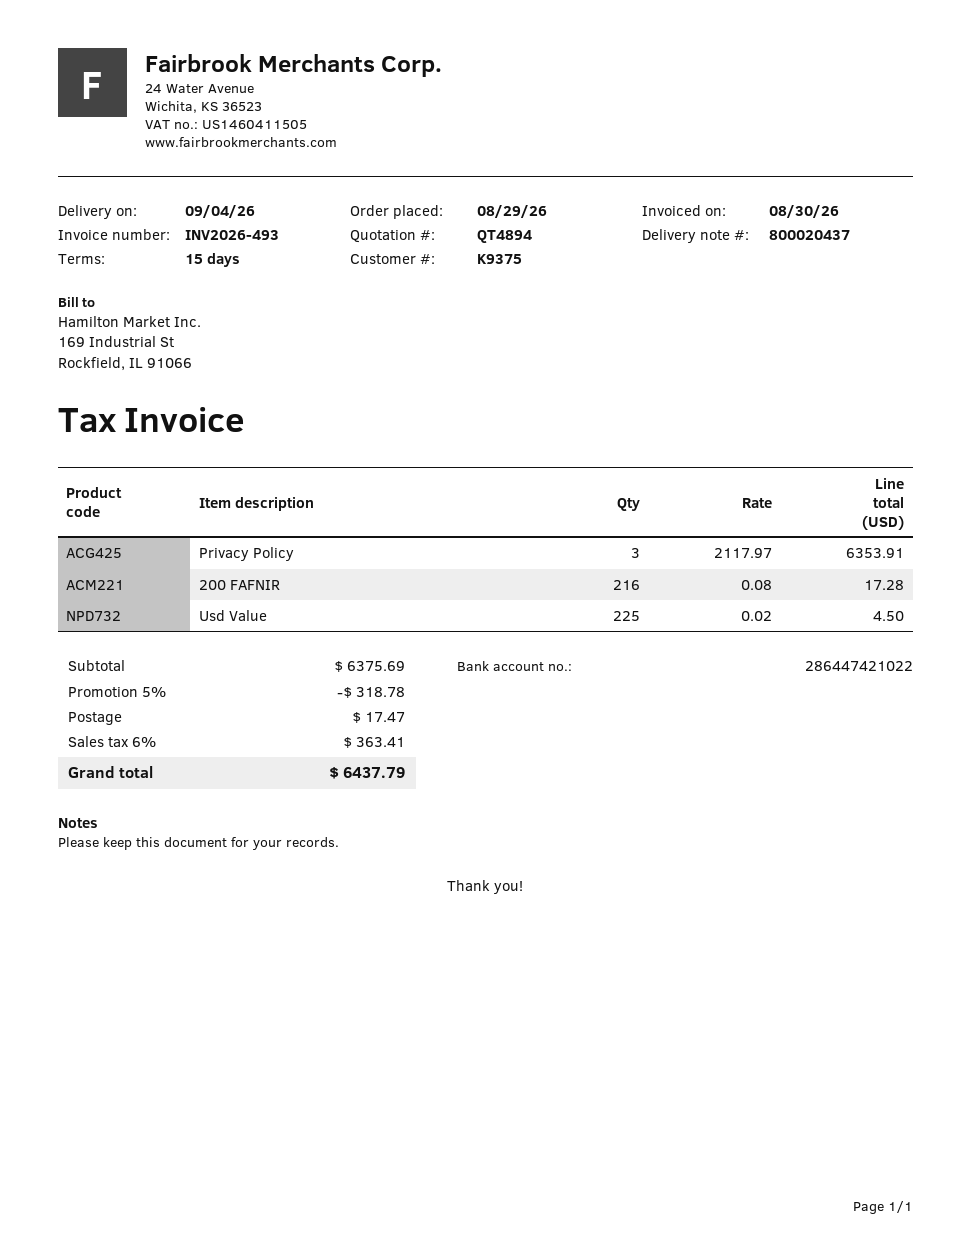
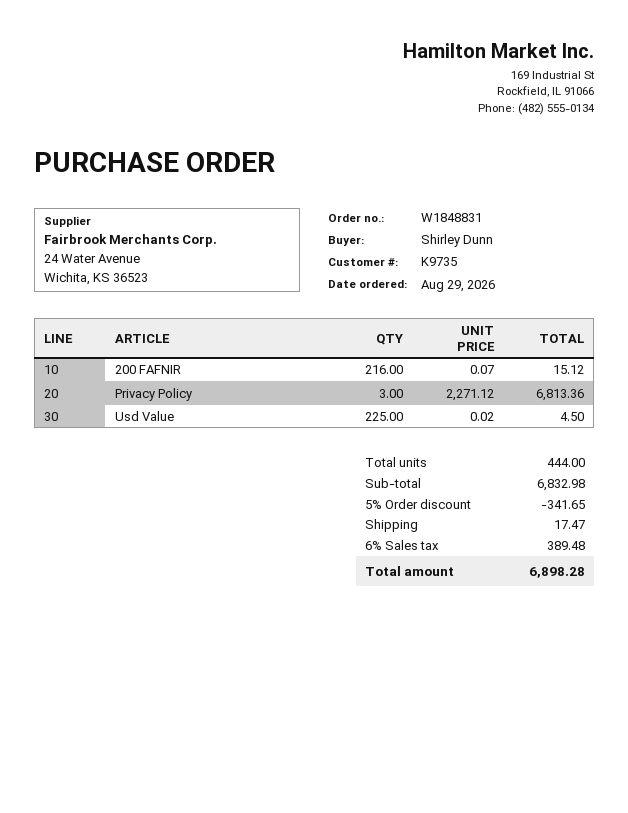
customer number: K9375 -> K9735
Privacy Policy: 3 x 2117.97 = 6353.91 -> 3 x 2271.12 = 6813.36
200 FAFNIR: 216 x 0.08 = 17.28 -> 216 x 0.07 = 15.12
subtotal: 6375.69 -> 6832.98
discount: 5% = 318.78 -> 5% = 341.65
tax: 6% = 363.41 -> 6% = 389.48
total: 6437.79 -> 6898.28

